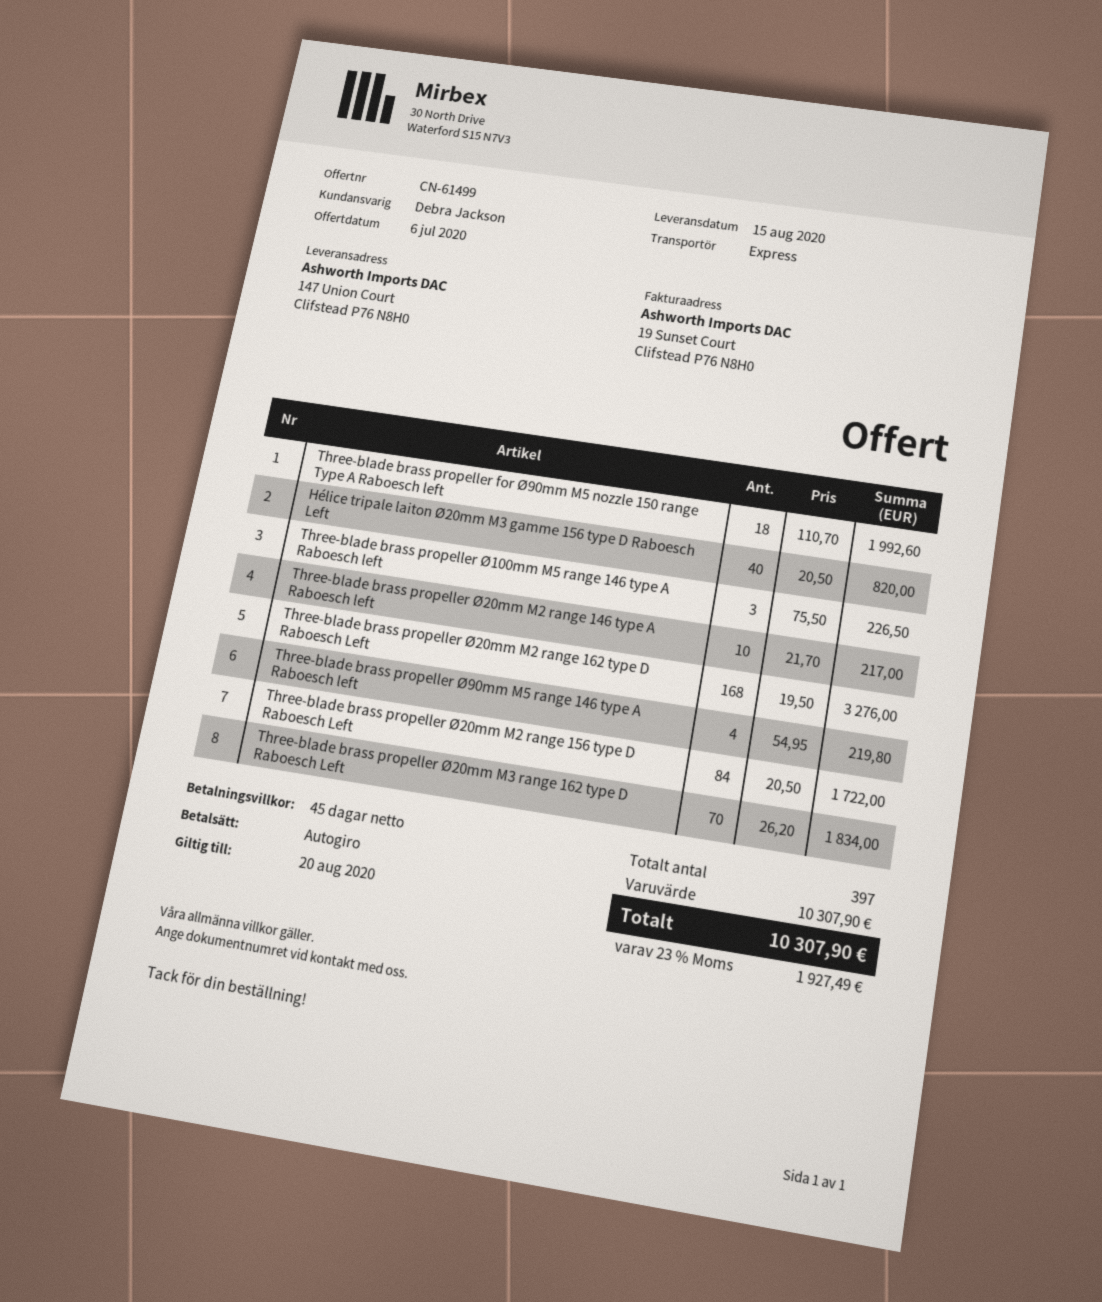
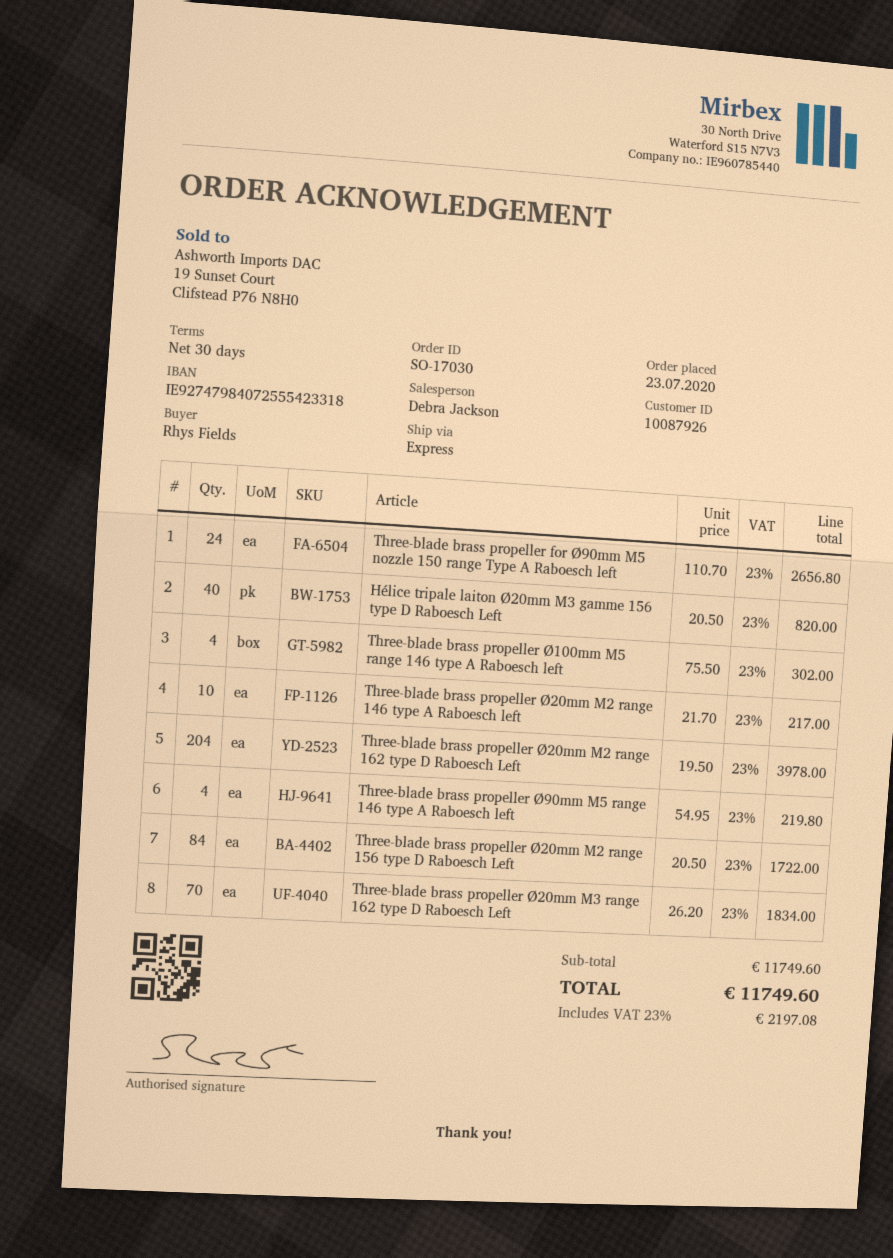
payment terms: 45 days -> 30 days
Three-blade brass propeller for Ø90mm M5 nozzle 150 range Type A Raboesch left: 18 x 110.70 = 1992.60 -> 24 x 110.70 = 2656.80
Three-blade brass propeller Ø100mm M5 range 146 type A Raboesch left: 3 x 75.50 = 226.50 -> 4 x 75.50 = 302.00
Three-blade brass propeller Ø20mm M2 range 162 type D Raboesch Left: 168 x 19.50 = 3276.00 -> 204 x 19.50 = 3978.00
subtotal: 10307.90 -> 11749.60
tax: 23% = 1927.49 -> 23% = 2197.08
total: 10307.90 -> 11749.60

